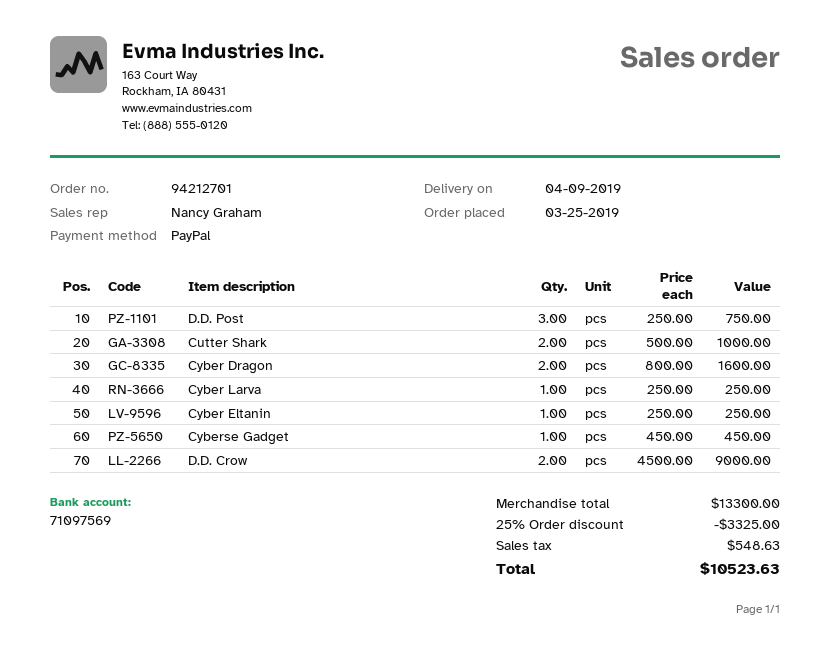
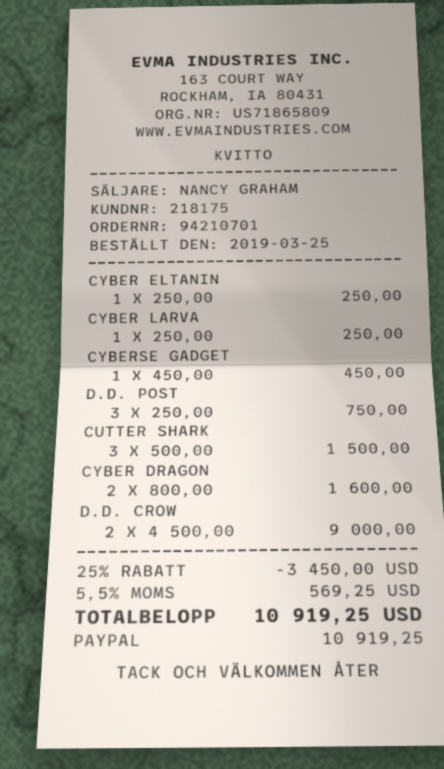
order number: 94212701 -> 94210701
Cutter Shark: 2 x 500.00 = 1000.00 -> 3 x 500.00 = 1500.00
discount: 25% = 3325.00 -> 25% = 3450.00
tax: 548.63 -> 569.25
total: 10523.63 -> 10919.25

